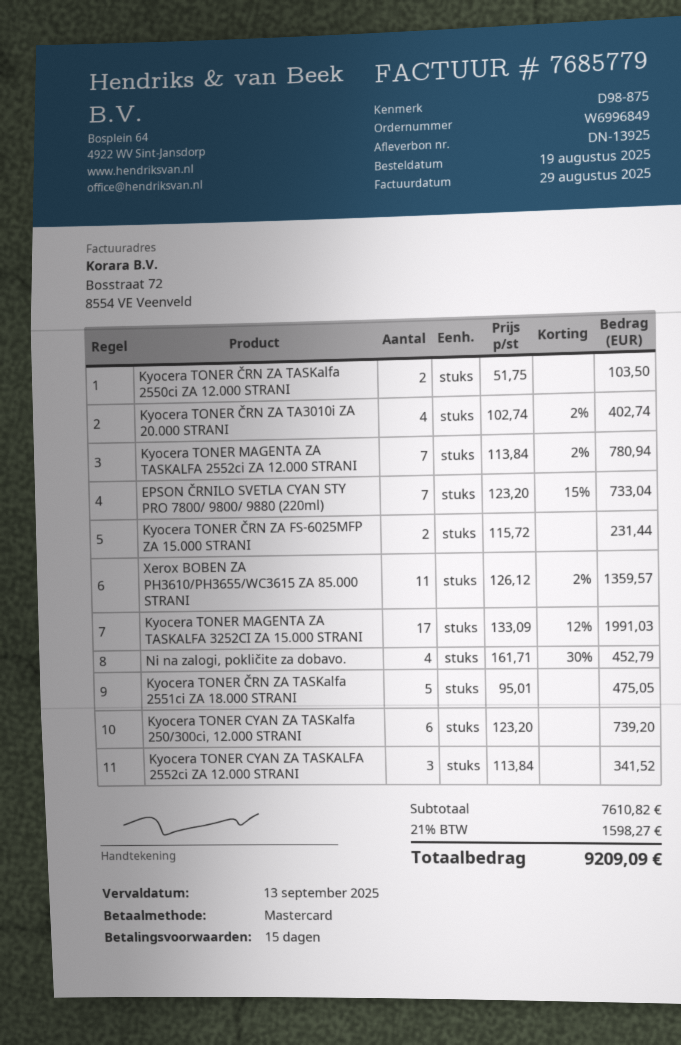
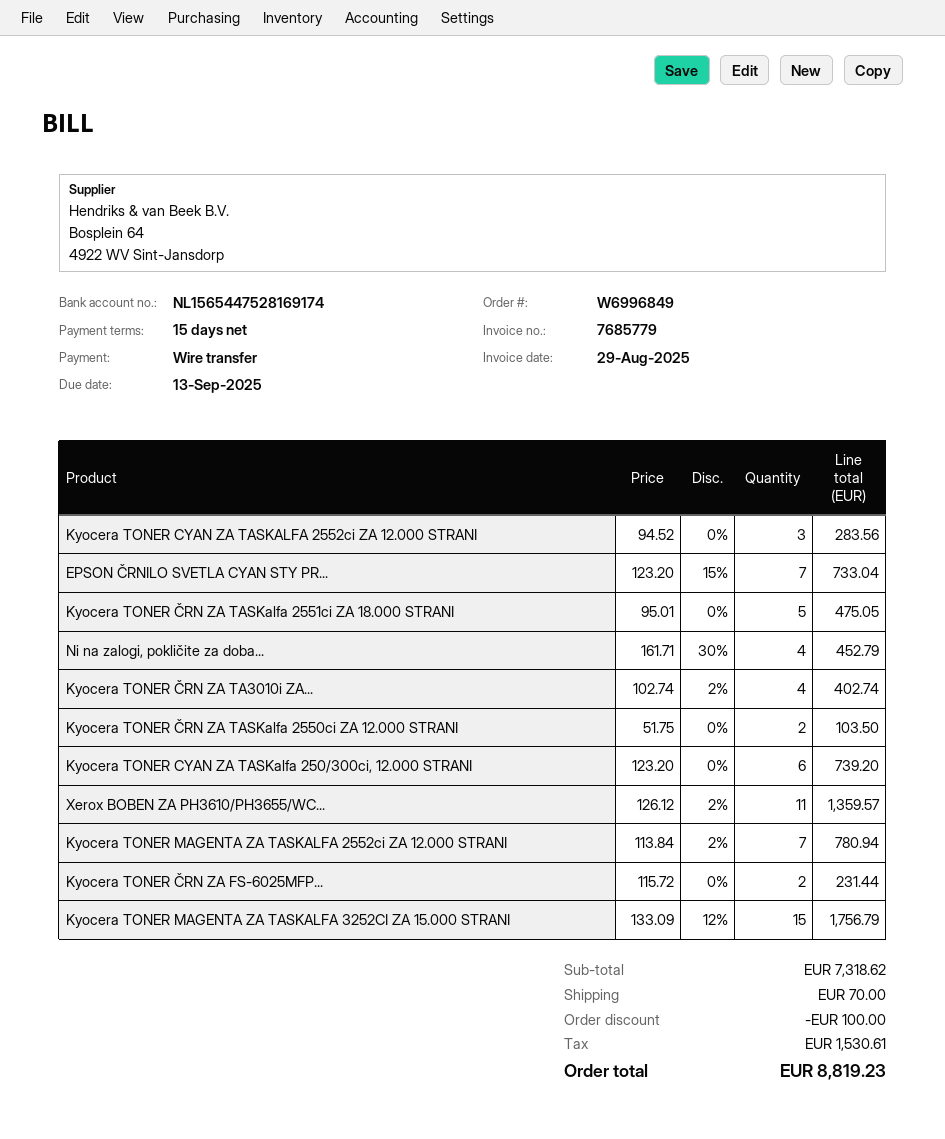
payment method: Mastercard -> bank transfer
Kyocera TONER MAGENTA ZA TASKALFA 3252CI ZA 15.000 STRANI: 17 x 133.09 - 12% = 1991.03 -> 15 x 133.09 - 12% = 1756.79
Kyocera TONER CYAN ZA TASKALFA 2552ci ZA 12.000 STRANI: 3 x 113.84 = 341.52 -> 3 x 94.52 = 283.56
subtotal: 7610.82 -> 7318.62
discount: none -> 100.00
shipping: none -> 70.00
tax: 1598.27 -> 1530.61
total: 9209.09 -> 8819.23

